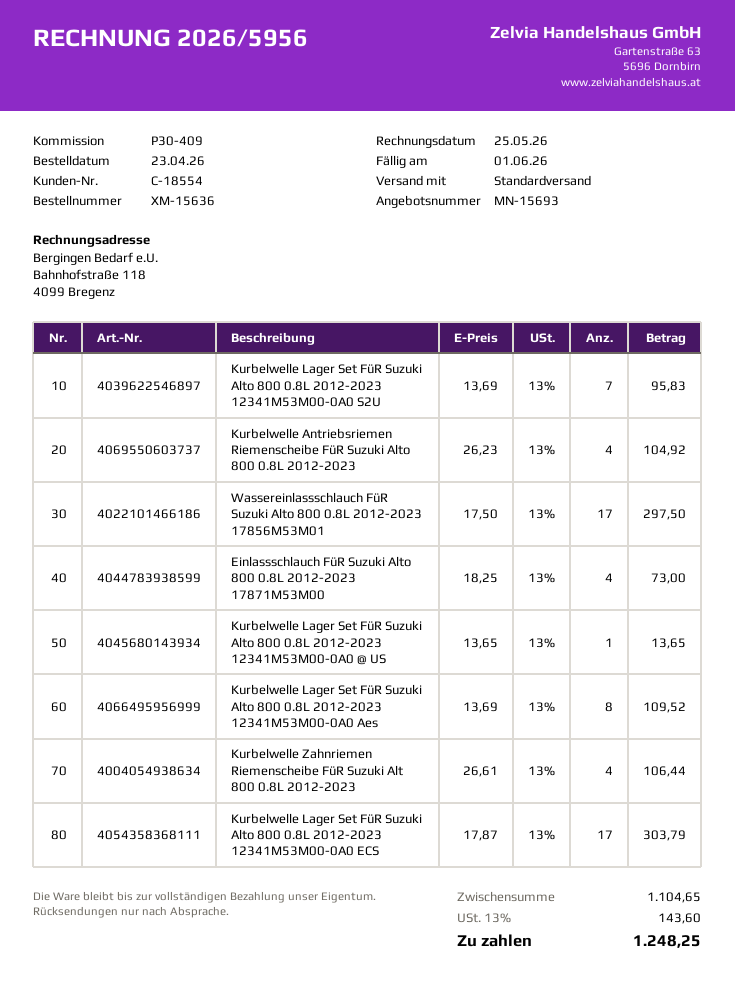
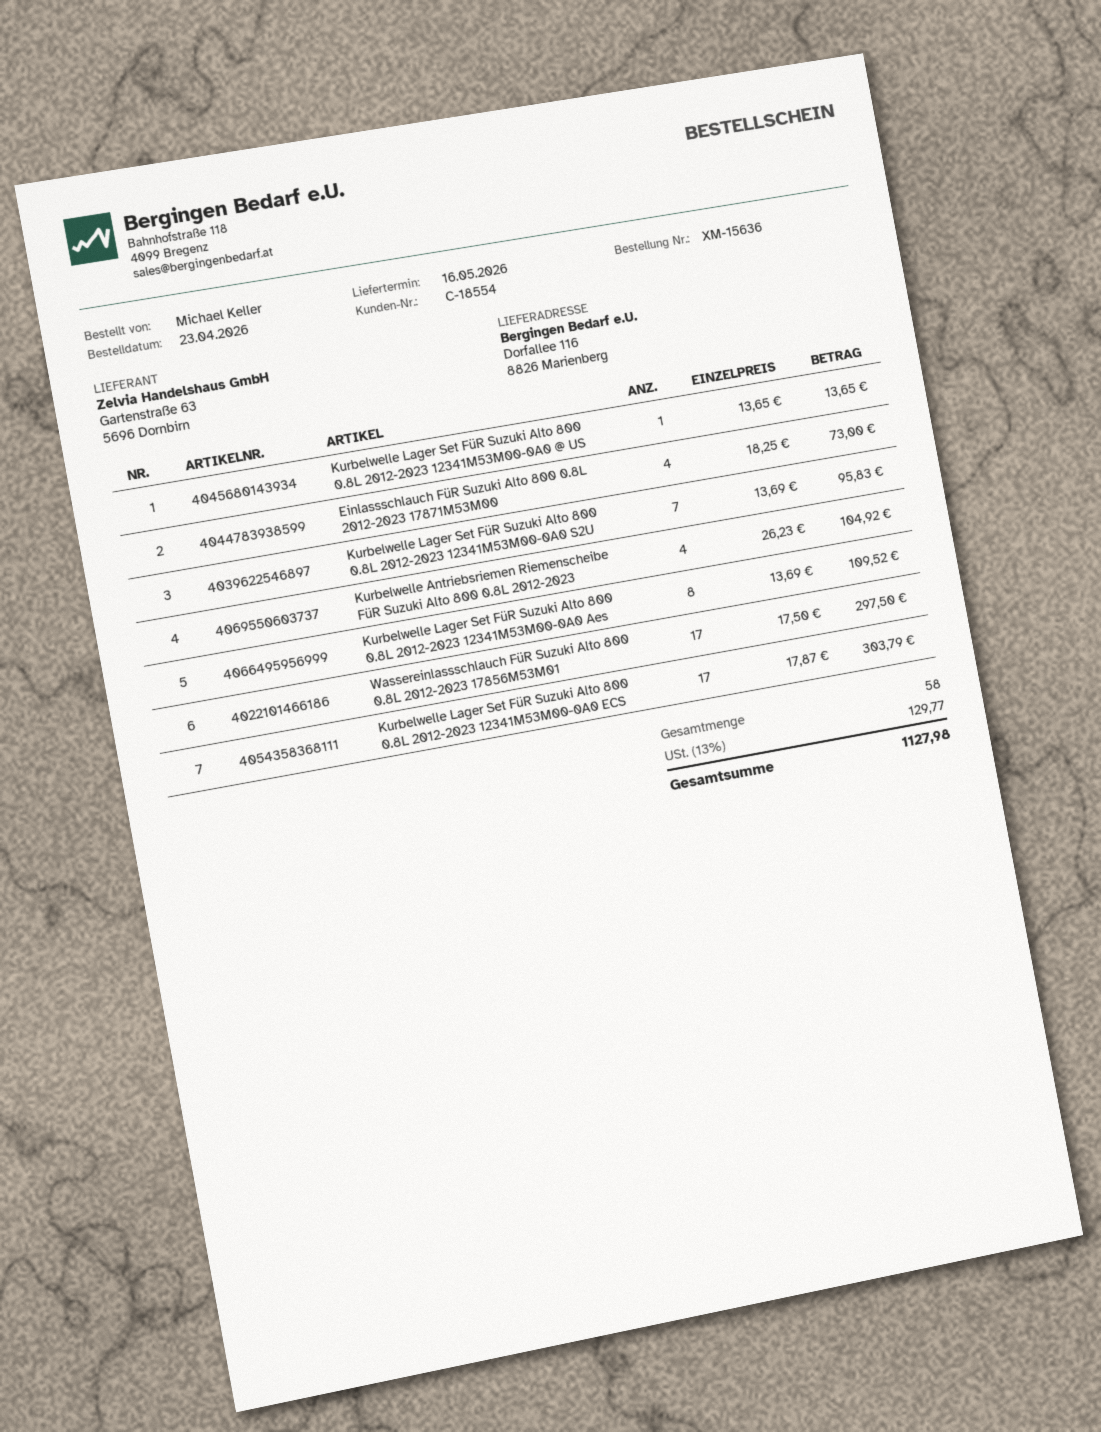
Kurbelwelle Zahnriemen Riemenscheibe FüR Suzuki Alt 800 0.8L 2012-2023: 4 x 26.61 = 106.44 -> none
tax: 13% = 143.60 -> 13% = 129.77
total: 1248.25 -> 1127.98

